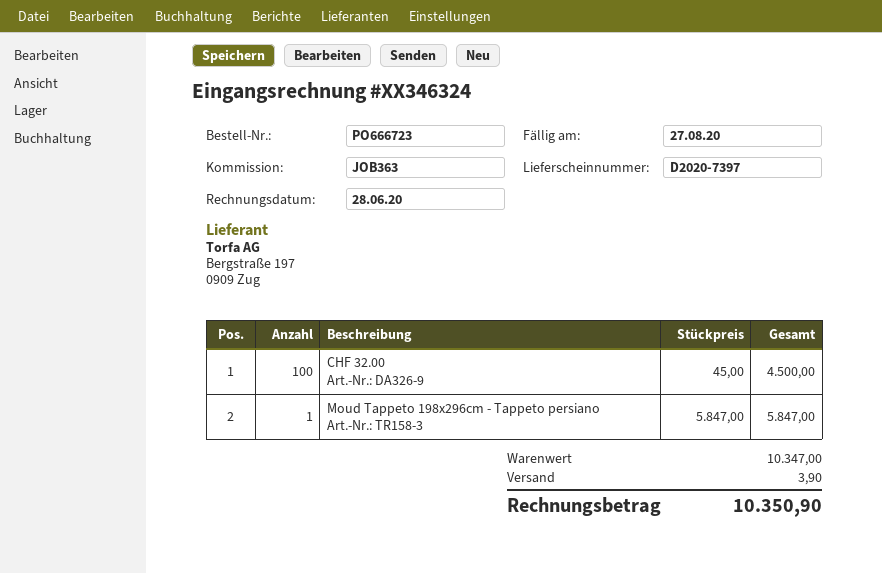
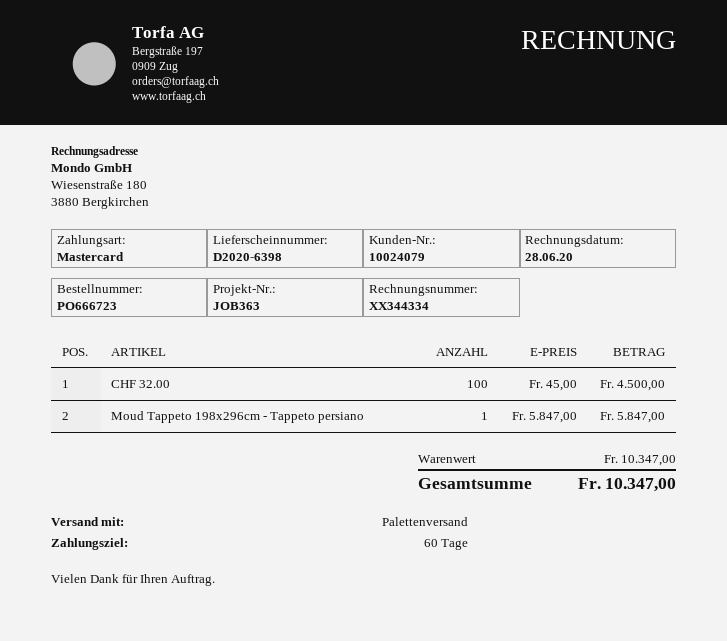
delivery note number: D2020-7397 -> D2020-6398
invoice number: XX346324 -> XX344334
shipping: 3.90 -> none
total: 10350.90 -> 10347.00

